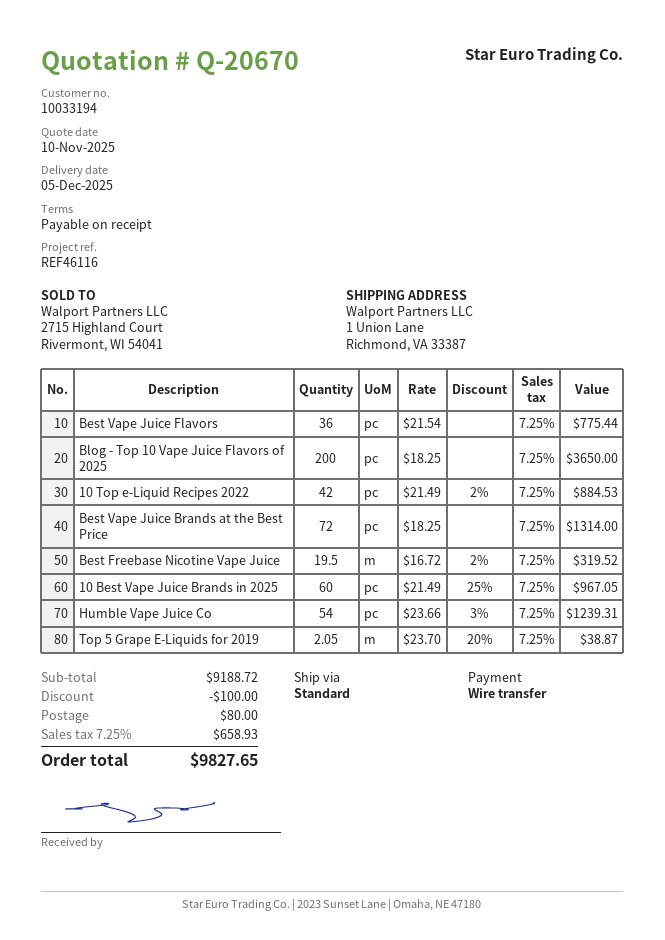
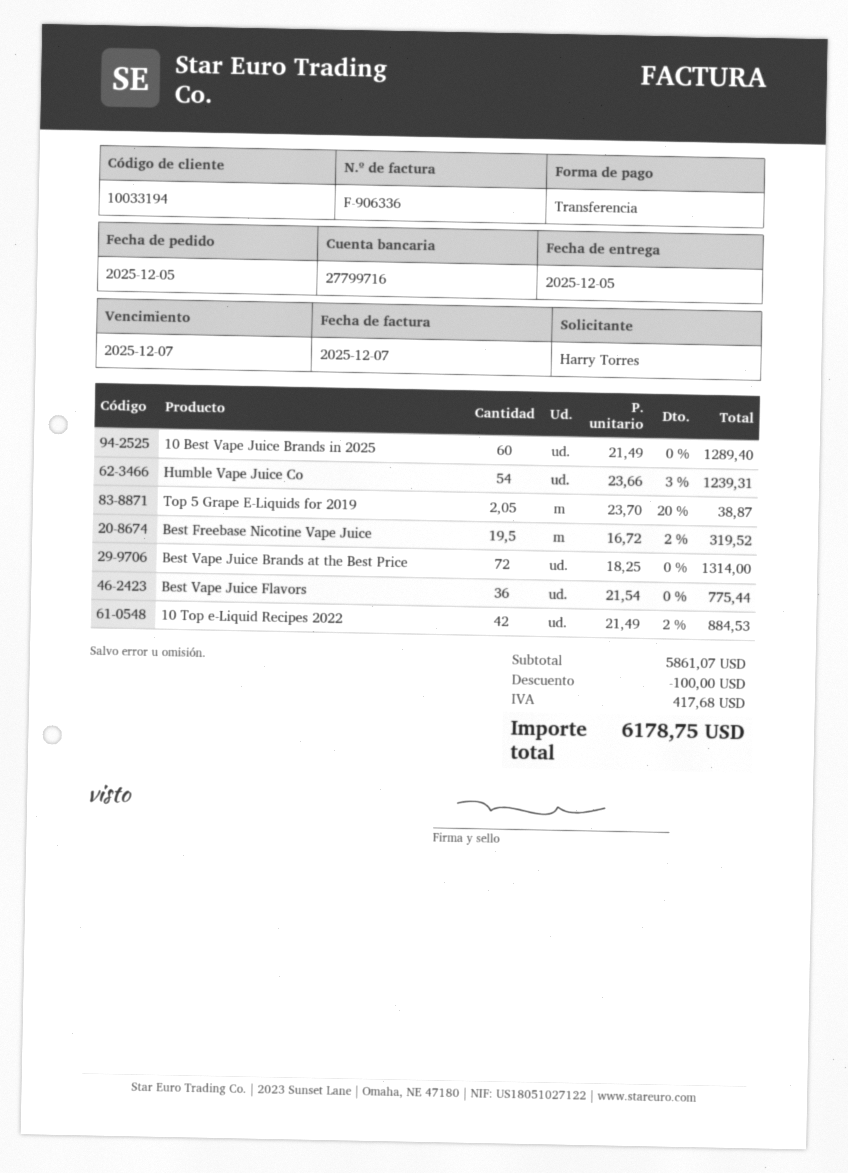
Blog - Top 10 Vape Juice Flavors of 2025: 200 x 18.25 = 3650.00 -> none
10 Best Vape Juice Brands in 2025: 60 x 21.49 - 25% = 967.05 -> 60 x 21.49 = 1289.40
subtotal: 9188.72 -> 5861.07
shipping: 80.00 -> none
tax: 658.93 -> 417.68
total: 9827.65 -> 6178.75

